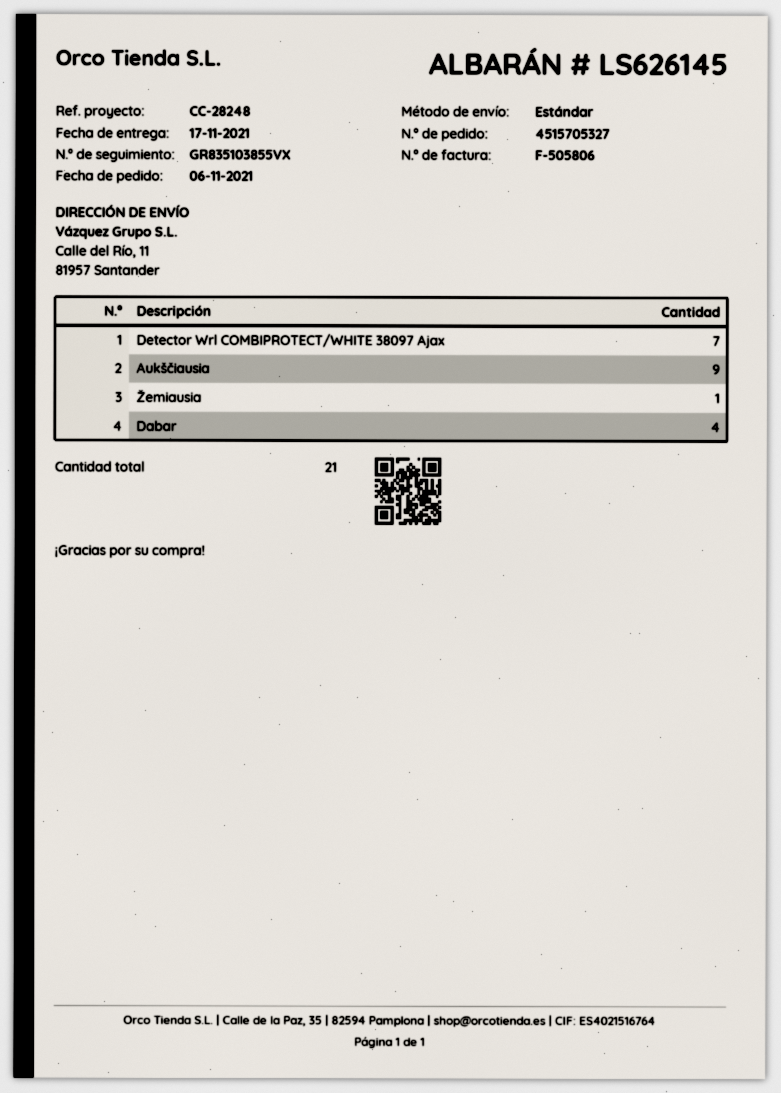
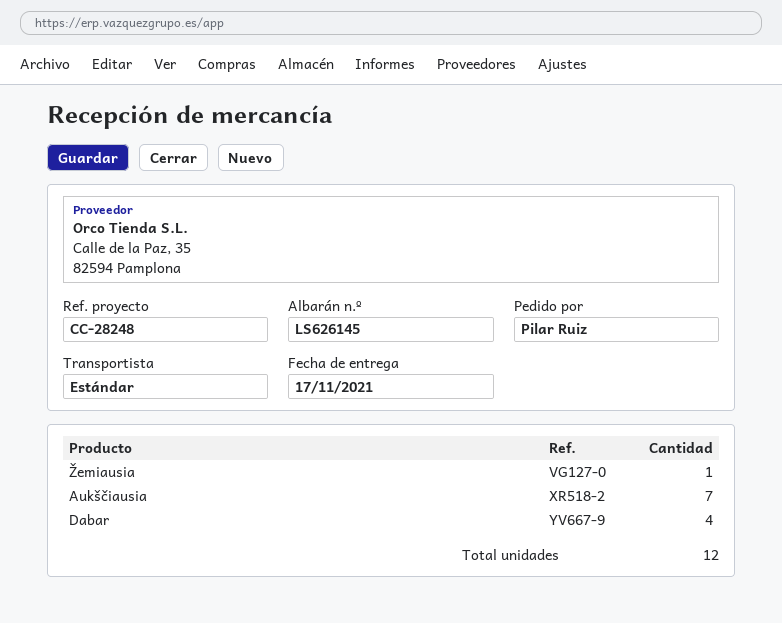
Detector Wrl COMBIPROTECT/WHITE 38097 Ajax: 7 -> none
Aukščiausia: 9 -> 7
total quantity: 21 -> 12

